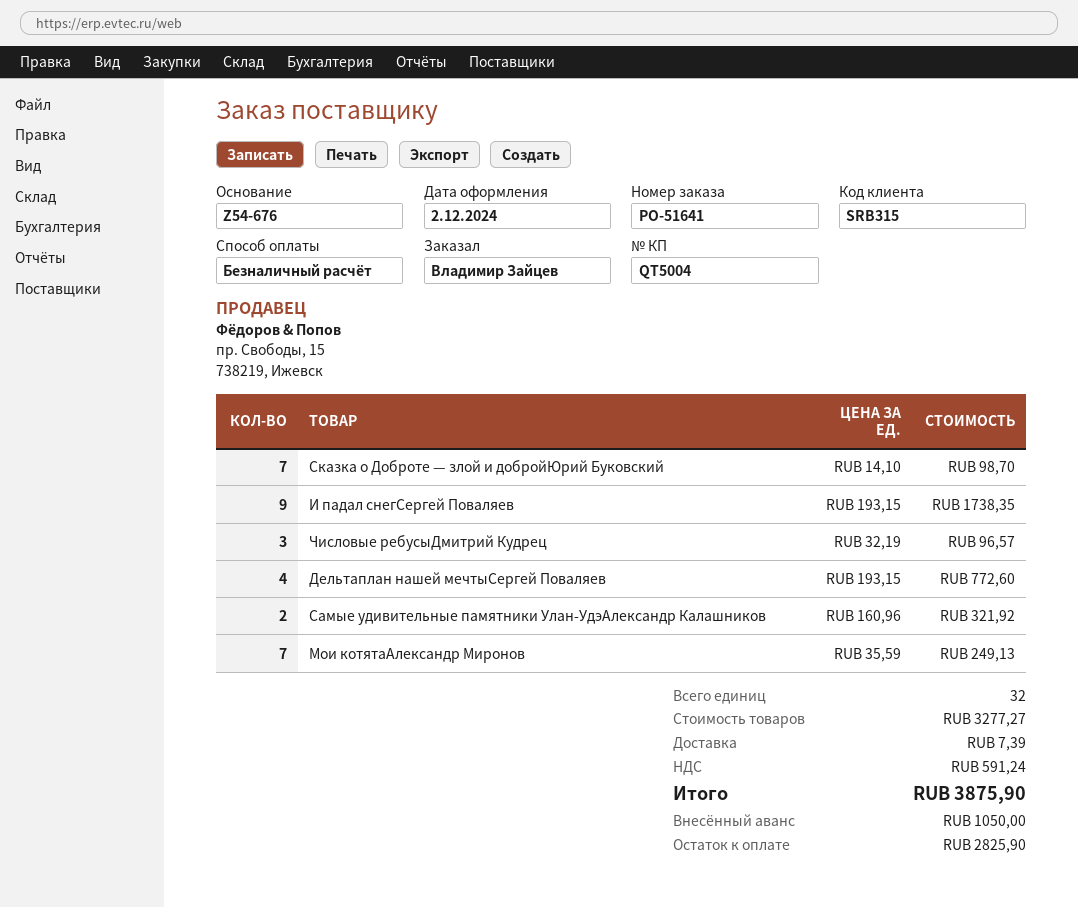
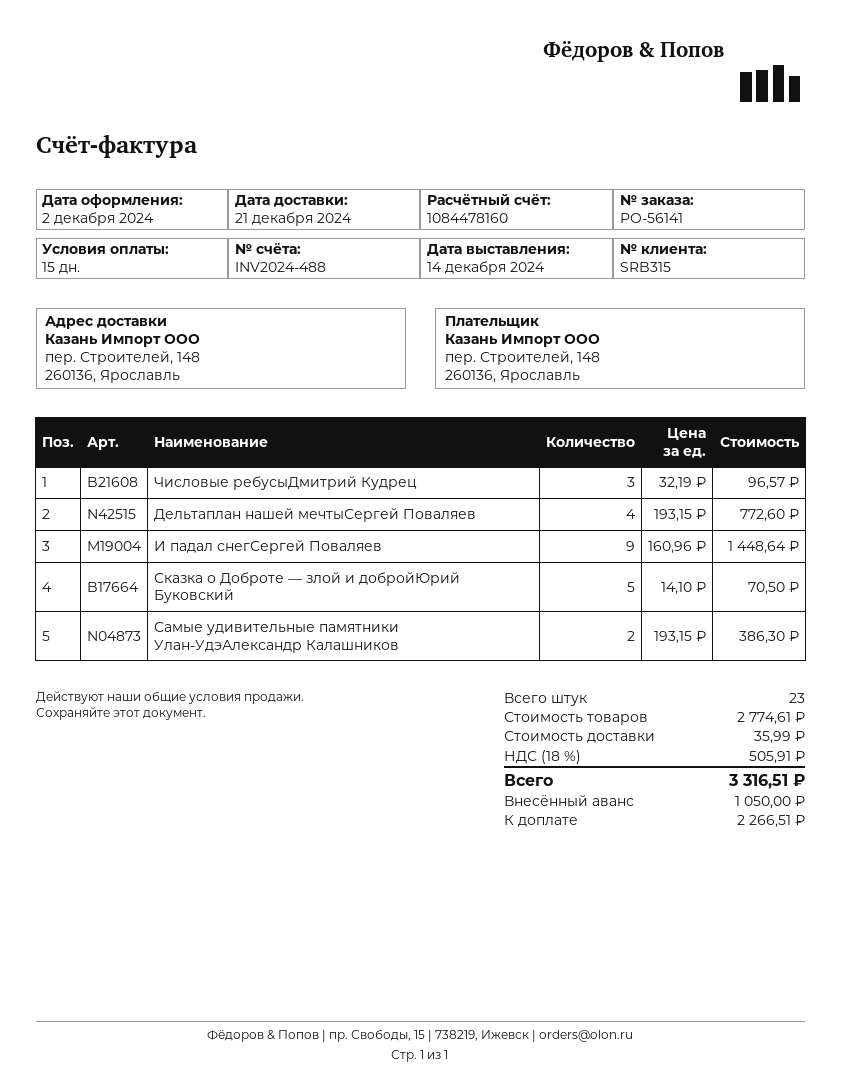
order number: PO-51641 -> PO-56141
Сказка о Доброте — злой и добройЮрий Буковский: 7 x 14.10 = 98.70 -> 5 x 14.10 = 70.50
И падал снегСергей Поваляев: 9 x 193.15 = 1738.35 -> 9 x 160.96 = 1448.64
Самые удивительные памятники Улан-УдэАлександр Калашников: 2 x 160.96 = 321.92 -> 2 x 193.15 = 386.30
Мои котятаАлександр Миронов: 7 x 35.59 = 249.13 -> none
total quantity: 32 -> 23
subtotal: 3277.27 -> 2774.61
shipping: 7.39 -> 35.99
tax: 591.24 -> 505.91
total: 3875.90 -> 3316.51
balance: 2825.90 -> 2266.51

